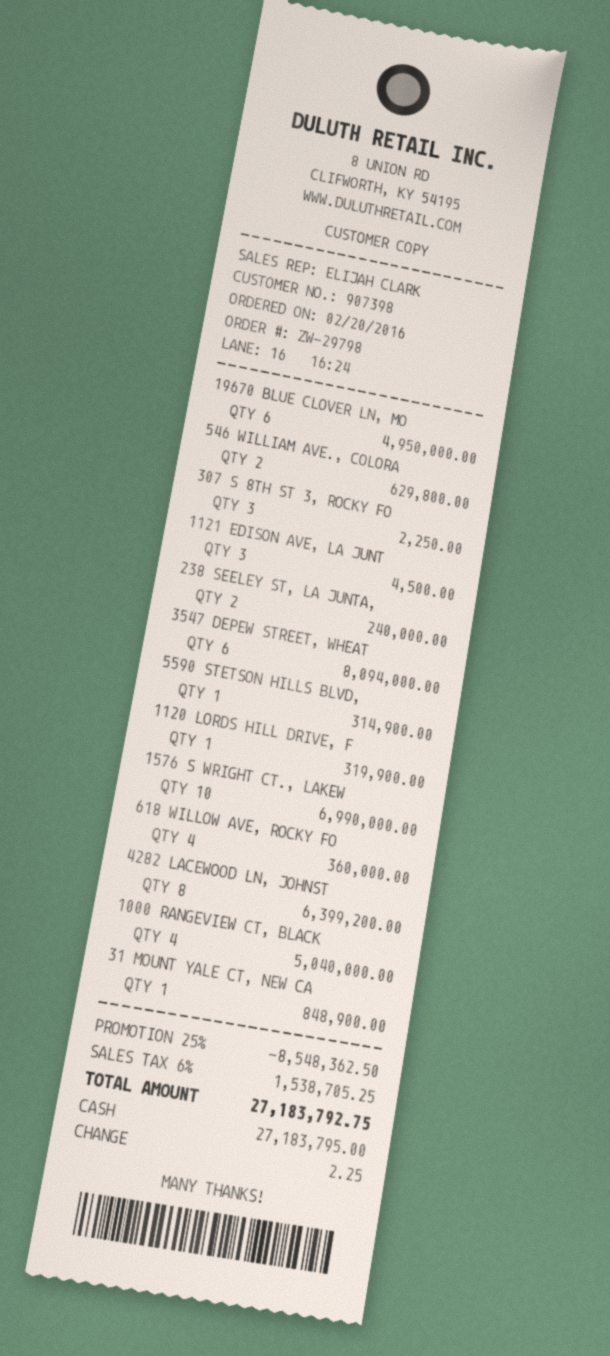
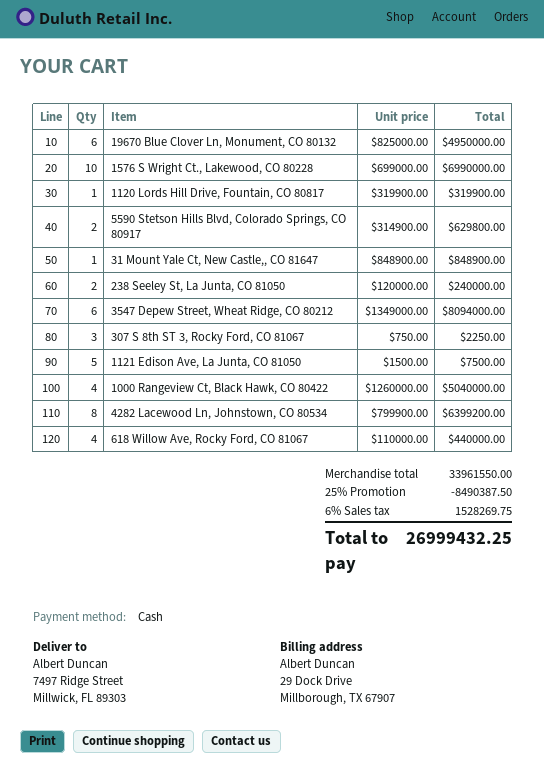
546 WILLIAM AVE., COLORA: 2 for 629800.00 -> none
1121 EDISON AVE, LA JUNT: 3 for 4500.00 -> 5 for 7500.00
5590 STETSON HILLS BLVD,: 1 for 314900.00 -> 2 for 629800.00
618 WILLOW AVE, ROCKY FO: 4 for 360000.00 -> 4 for 440000.00
discount: 25% = 8548362.50 -> 25% = 8490387.50
tax: 6% = 1538705.25 -> 6% = 1528269.75
total: 27183792.75 -> 26999432.25

